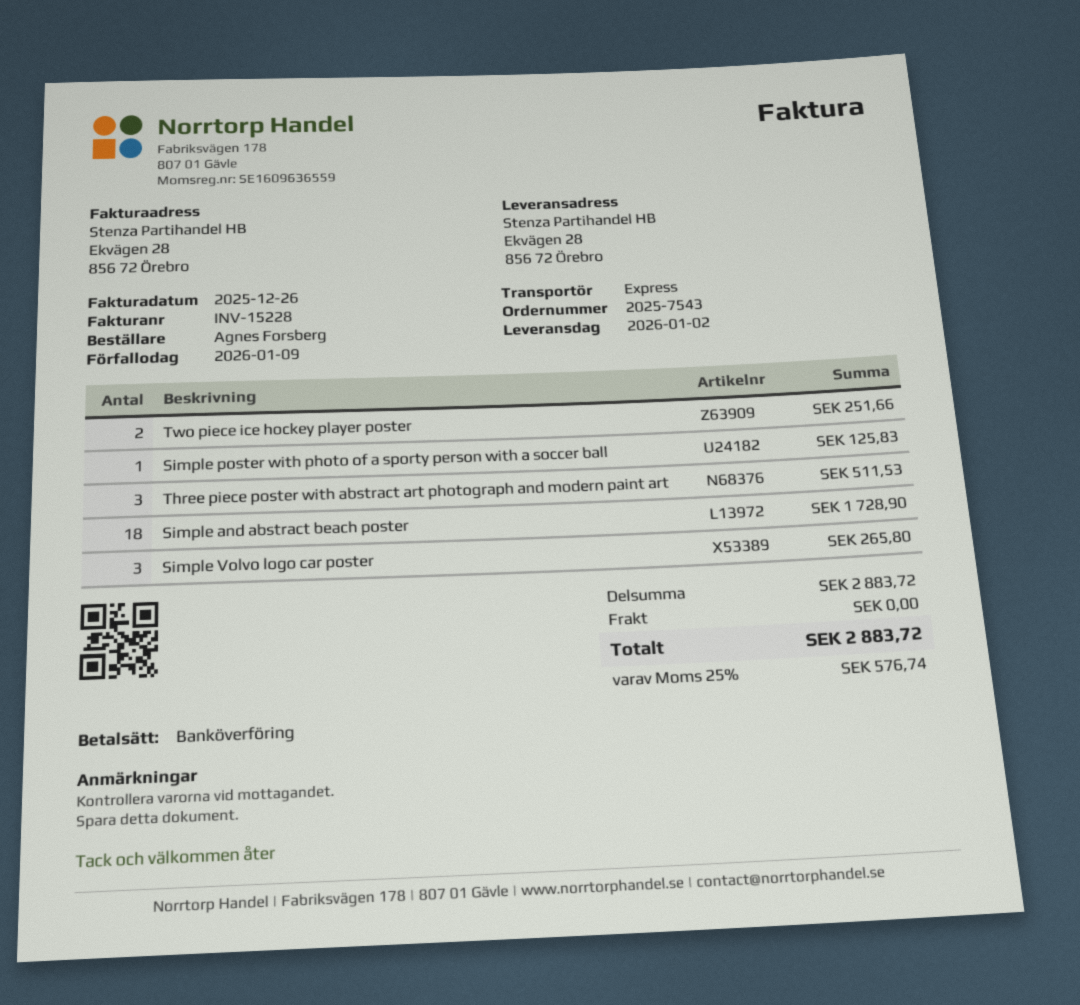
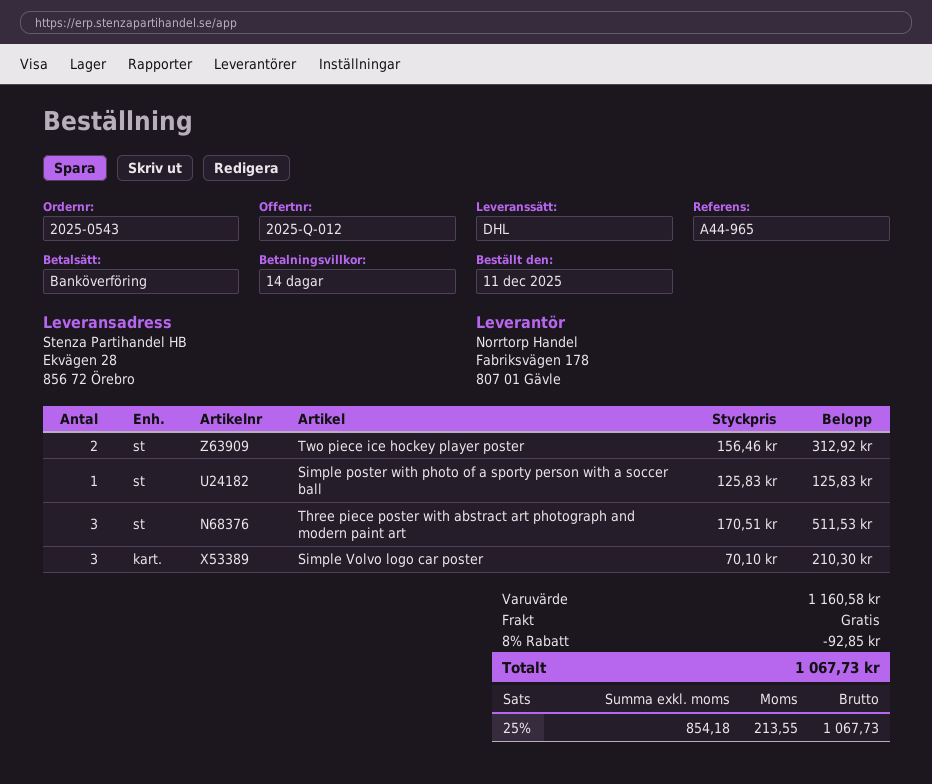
order number: 2025-7543 -> 2025-0543
shipping method: express -> DHL
Two piece ice hockey player poster: 2 for 251.66 -> 2 for 312.92
Simple and abstract beach poster: 18 for 1728.90 -> none
Simple Volvo logo car poster: 3 for 265.80 -> 3 for 210.30
subtotal: 2883.72 -> 1160.58
discount: none -> 8% = 92.85
tax: 25% = 576.74 -> 25% = 213.55
total: 2883.72 -> 1067.73

